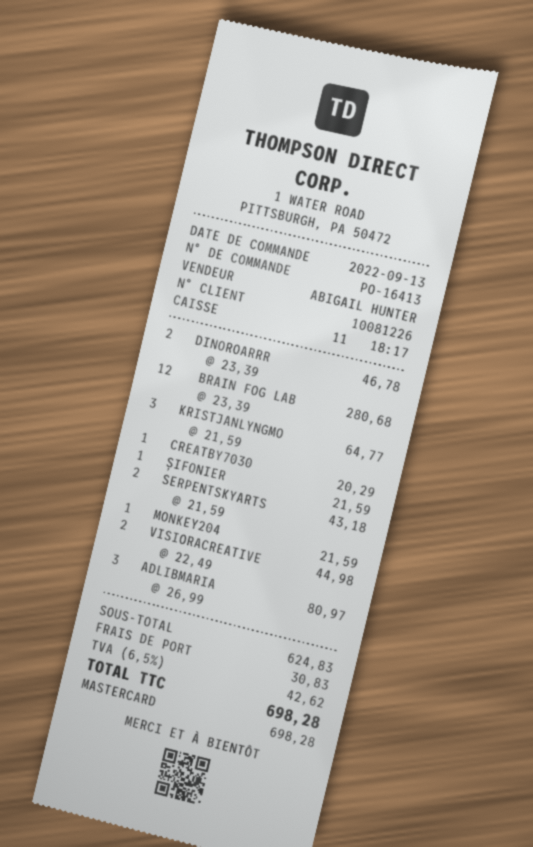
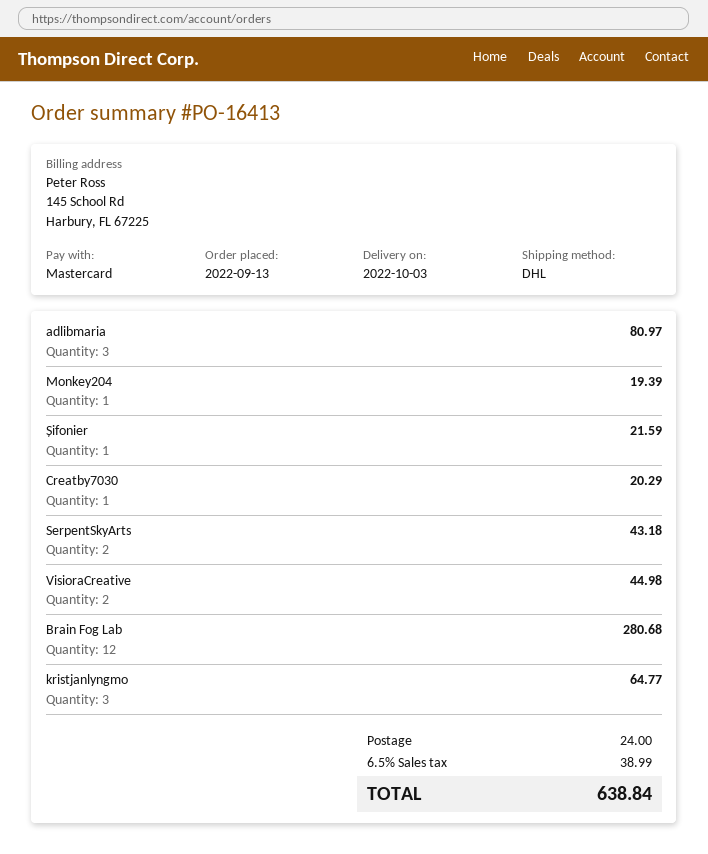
DINOROARRR: 2 for 46.78 -> none
MONKEY204: 1 for 21.59 -> 1 for 19.39
shipping: 30.83 -> 24.00
tax: 6.5% = 42.62 -> 6.5% = 38.99
total: 698.28 -> 638.84

